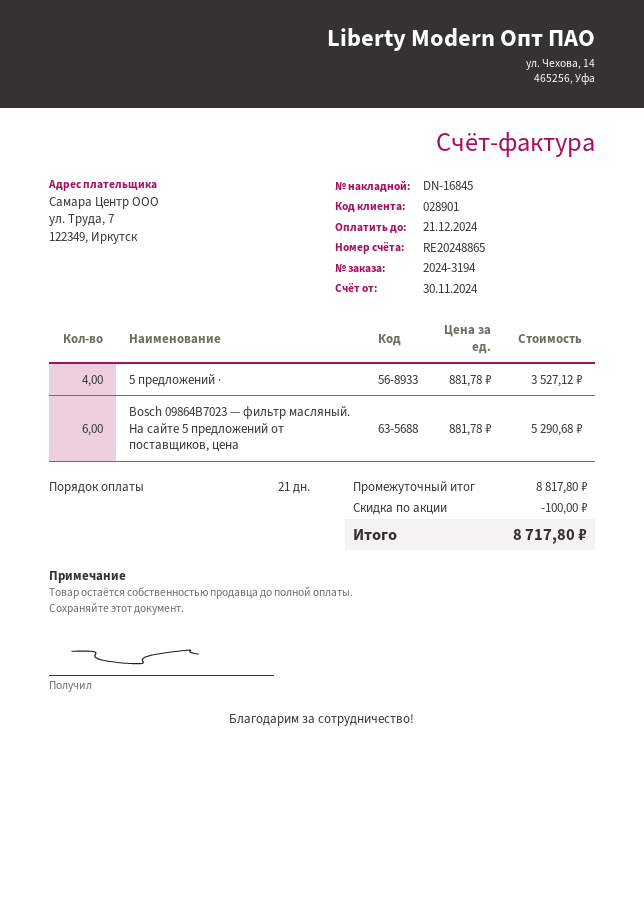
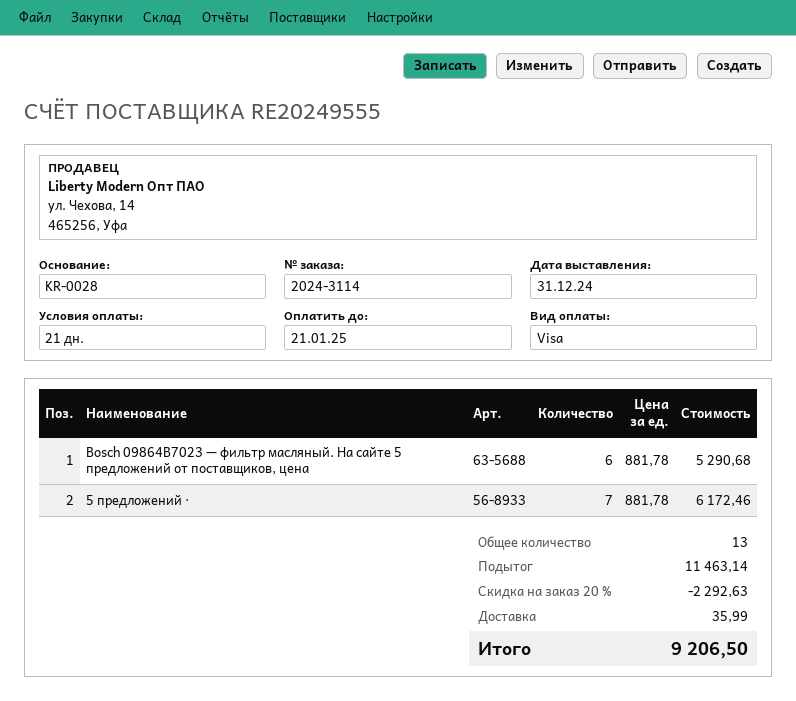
order number: 2024-3194 -> 2024-3114
invoice number: RE20248865 -> RE20249555
invoice date: 2024-11-30 -> 2024-12-31
due date: 2024-12-21 -> 2025-01-21
5 предложений ·: 4 x 881.78 = 3527.12 -> 7 x 881.78 = 6172.46
subtotal: 8817.80 -> 11463.14
discount: 100.00 -> 2292.63
shipping: none -> 35.99
total: 8717.80 -> 9206.50

